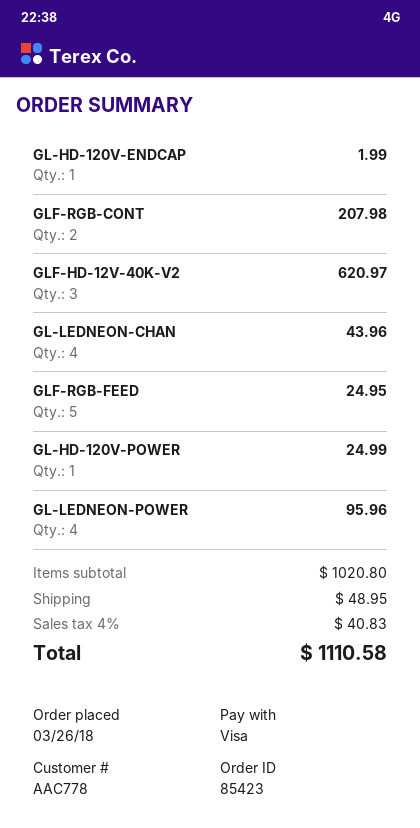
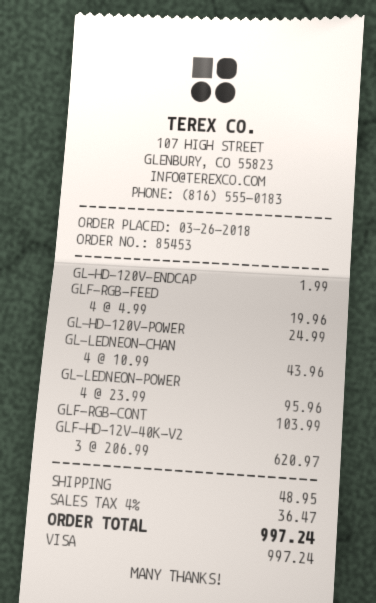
order number: 85423 -> 85453
GLF-RGB-CONT: 2 for 207.98 -> 1 for 103.99
GLF-RGB-FEED: 5 for 24.95 -> 4 for 19.96
tax: 4% = 40.83 -> 4% = 36.47
total: 1110.58 -> 997.24

